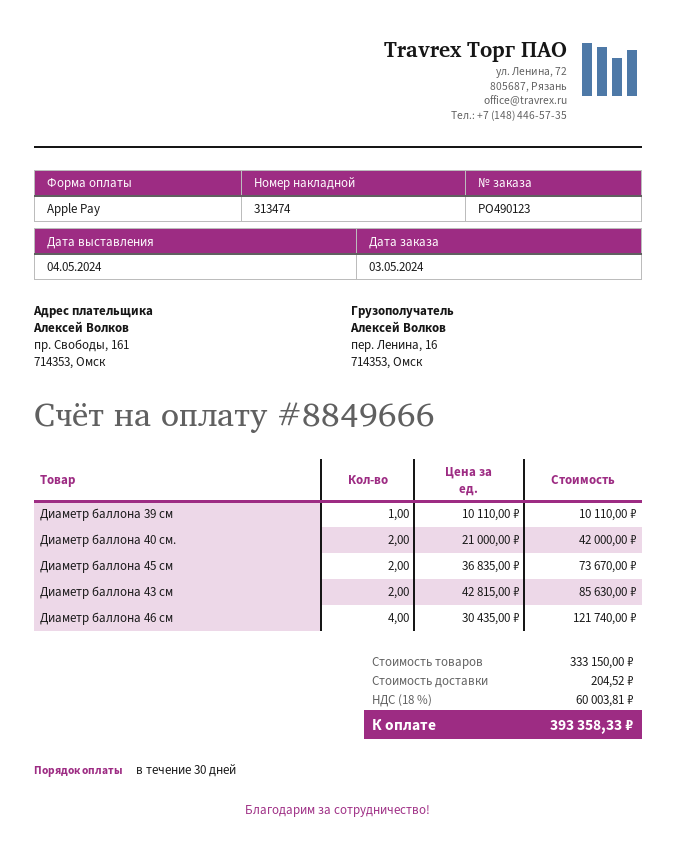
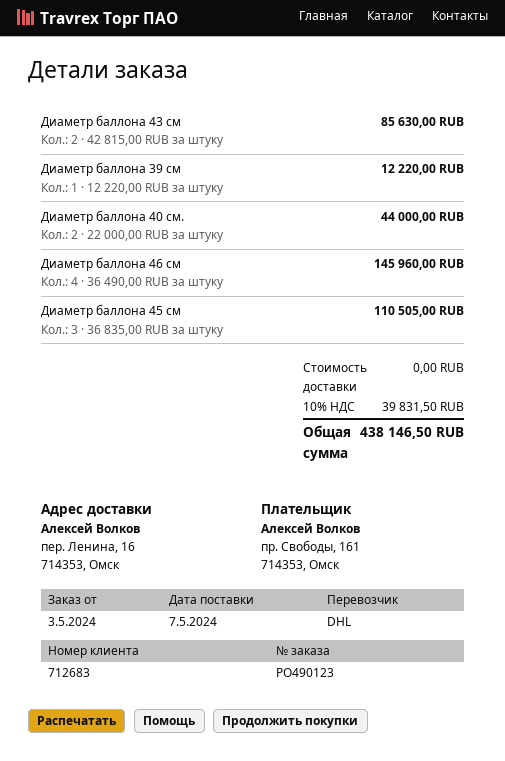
Диаметр баллона 39 см: 1 x 10110.00 = 10110.00 -> 1 x 12220.00 = 12220.00
Диаметр баллона 40 см.: 2 x 21000.00 = 42000.00 -> 2 x 22000.00 = 44000.00
Диаметр баллона 45 см: 2 x 36835.00 = 73670.00 -> 3 x 36835.00 = 110505.00
Диаметр баллона 46 см: 4 x 30435.00 = 121740.00 -> 4 x 36490.00 = 145960.00
shipping: 204.52 -> 0.00
tax: 18% = 60003.81 -> 10% = 39831.50
total: 393358.33 -> 438146.50

